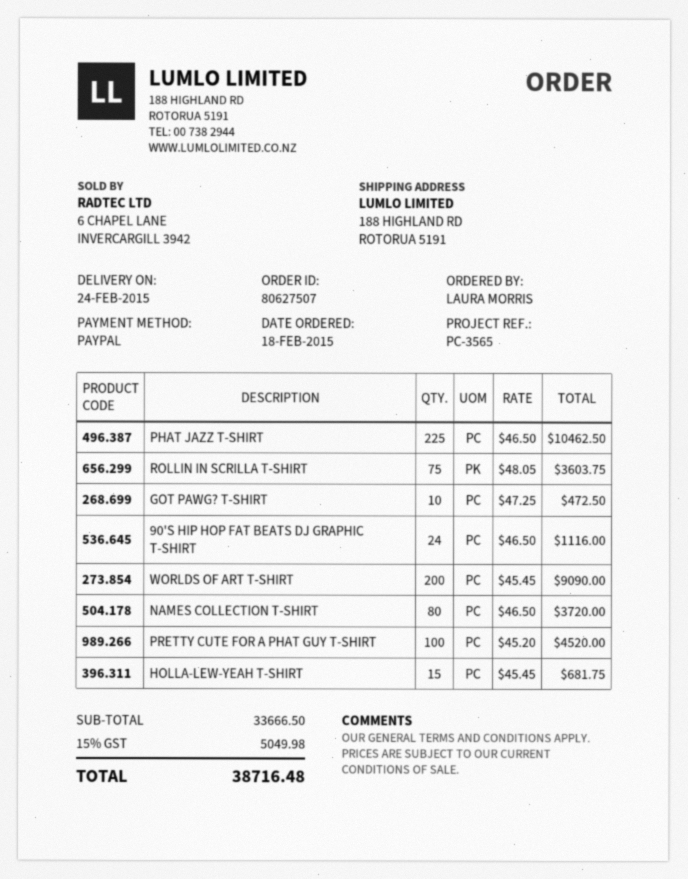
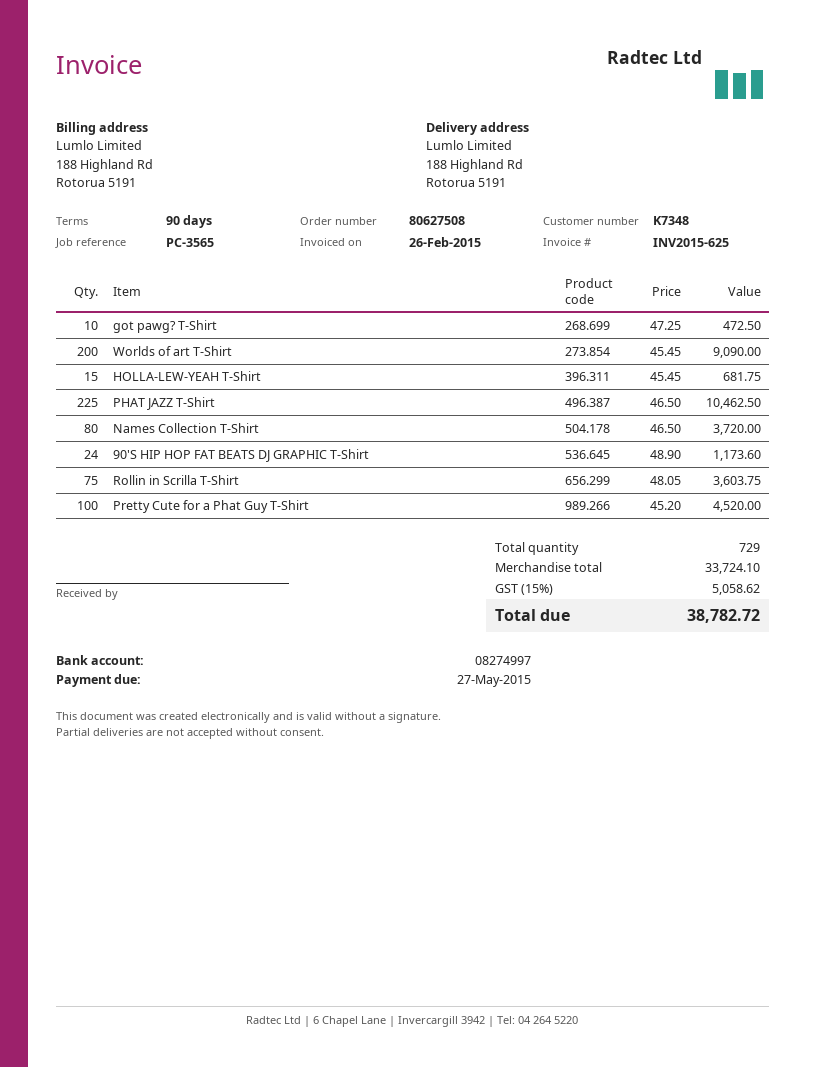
order number: 80627507 -> 80627508
90'S HIP HOP FAT BEATS DJ GRAPHIC T-SHIRT: 24 x 46.50 = 1116.00 -> 24 x 48.90 = 1173.60
subtotal: 33666.50 -> 33724.10
tax: 15% = 5049.98 -> 15% = 5058.62
total: 38716.48 -> 38782.72

